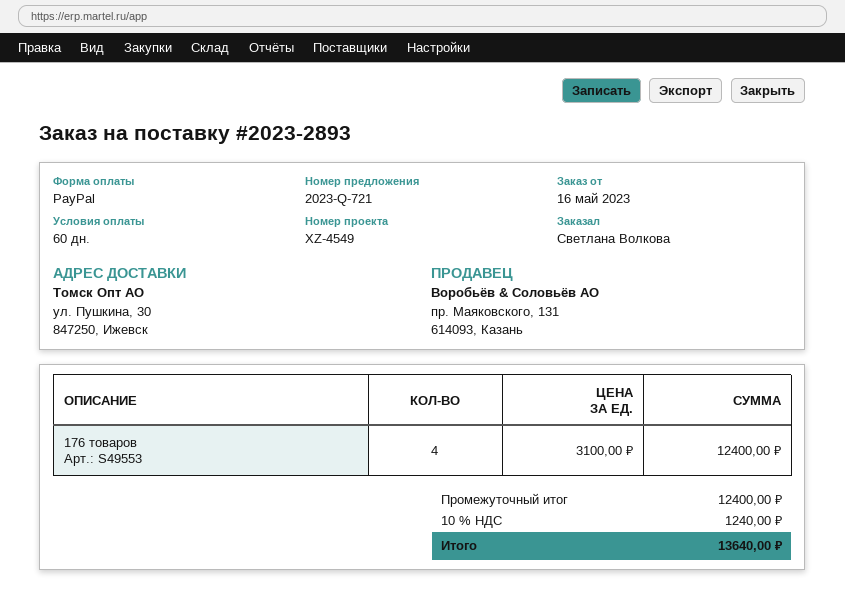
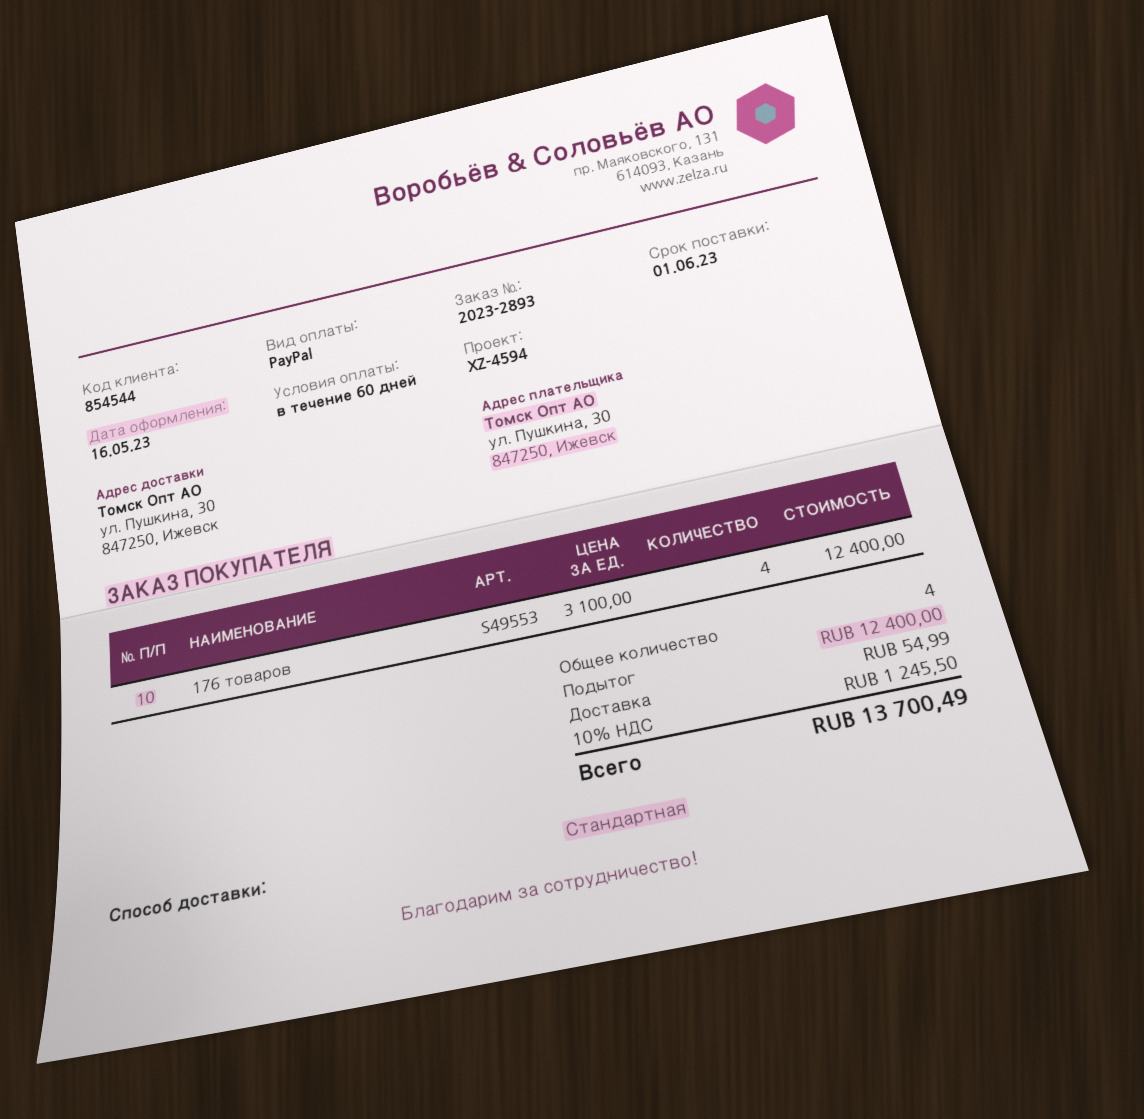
reference: XZ-4549 -> XZ-4594
shipping: none -> 54.99
tax: 10% = 1240.00 -> 10% = 1245.50
total: 13640.00 -> 13700.49

